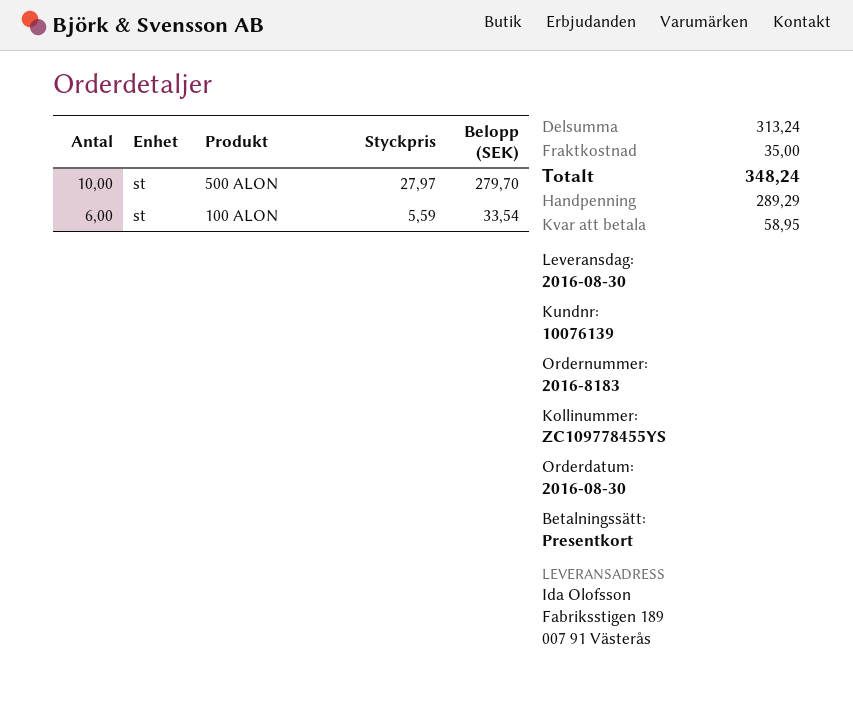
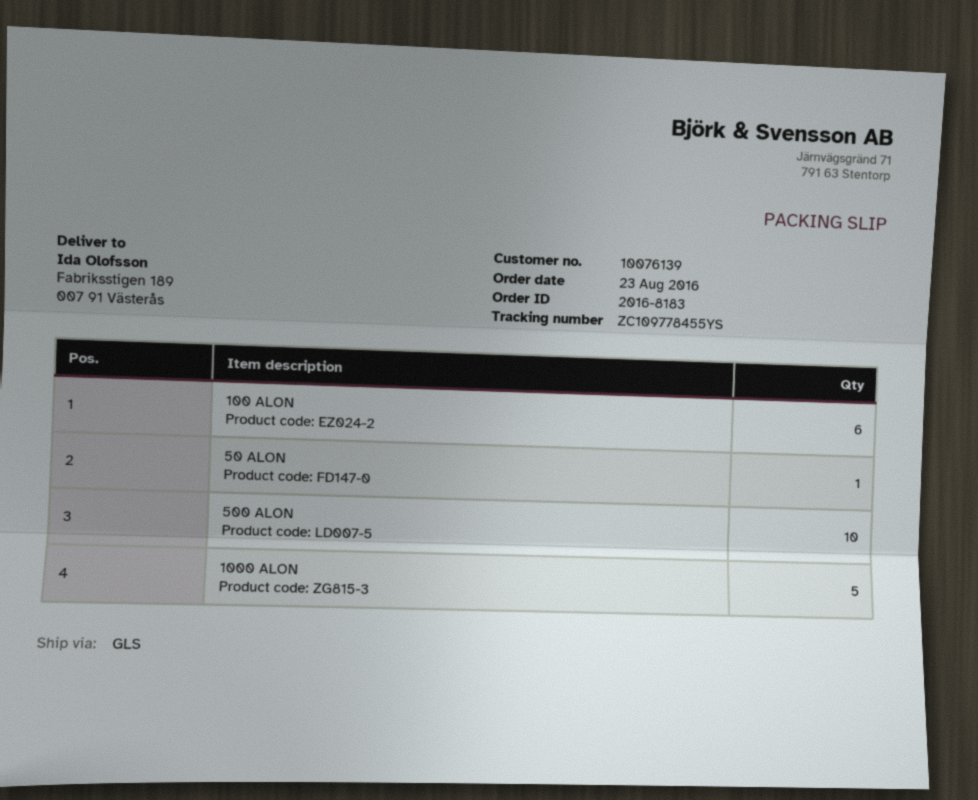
order date: 2016-08-30 -> 2016-08-23
50 ALON: none -> 1
1000 ALON: none -> 5

